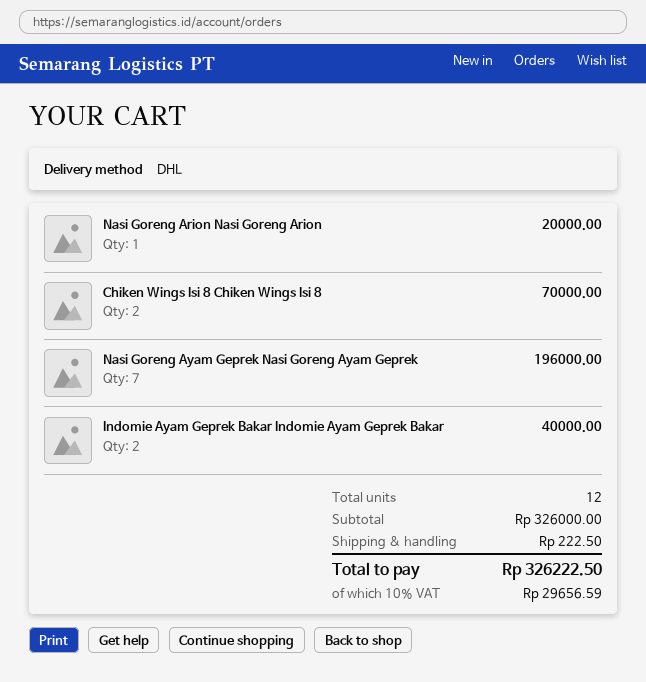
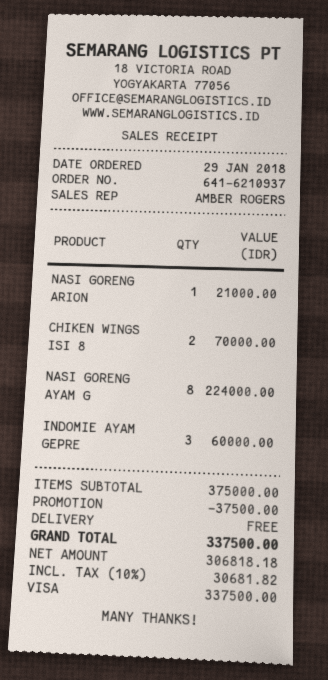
Nasi Goreng Arion Nasi Goreng Arion: 1 for 20000.00 -> 1 for 21000.00
Nasi Goreng Ayam Geprek Nasi Goreng Ayam Geprek: 7 for 196000.00 -> 8 for 224000.00
Indomie Ayam Geprek Bakar Indomie Ayam Geprek Bakar: 2 for 40000.00 -> 3 for 60000.00
subtotal: 326000.00 -> 375000.00
discount: none -> 37500.00
shipping: 222.50 -> 0.00
tax: 10% = 29656.59 -> 10% = 30681.82
total: 326222.50 -> 337500.00

